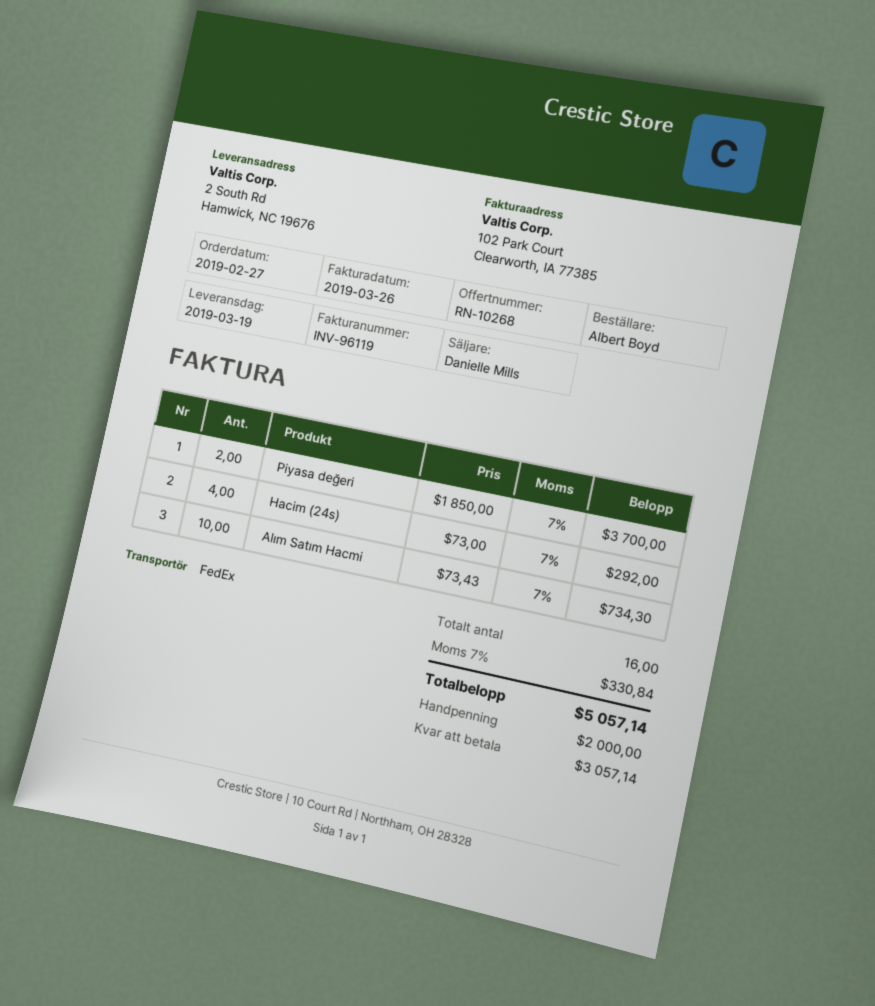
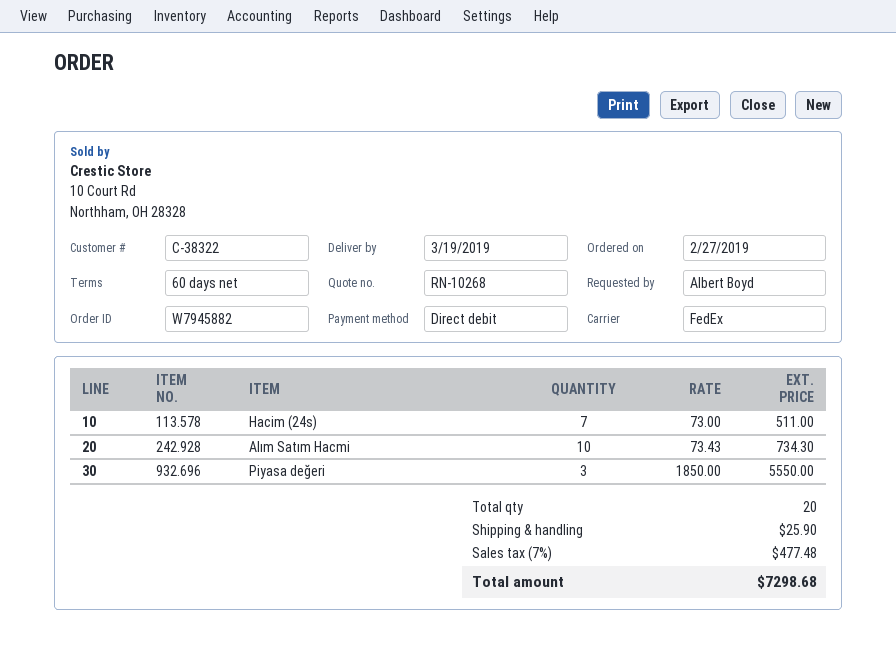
Piyasa değeri: 2 x 1850.00 = 3700.00 -> 3 x 1850.00 = 5550.00
Hacim (24s): 4 x 73.00 = 292.00 -> 7 x 73.00 = 511.00
total quantity: 16 -> 20
shipping: none -> 25.90
tax: 7% = 330.84 -> 7% = 477.48
total: 5057.14 -> 7298.68

